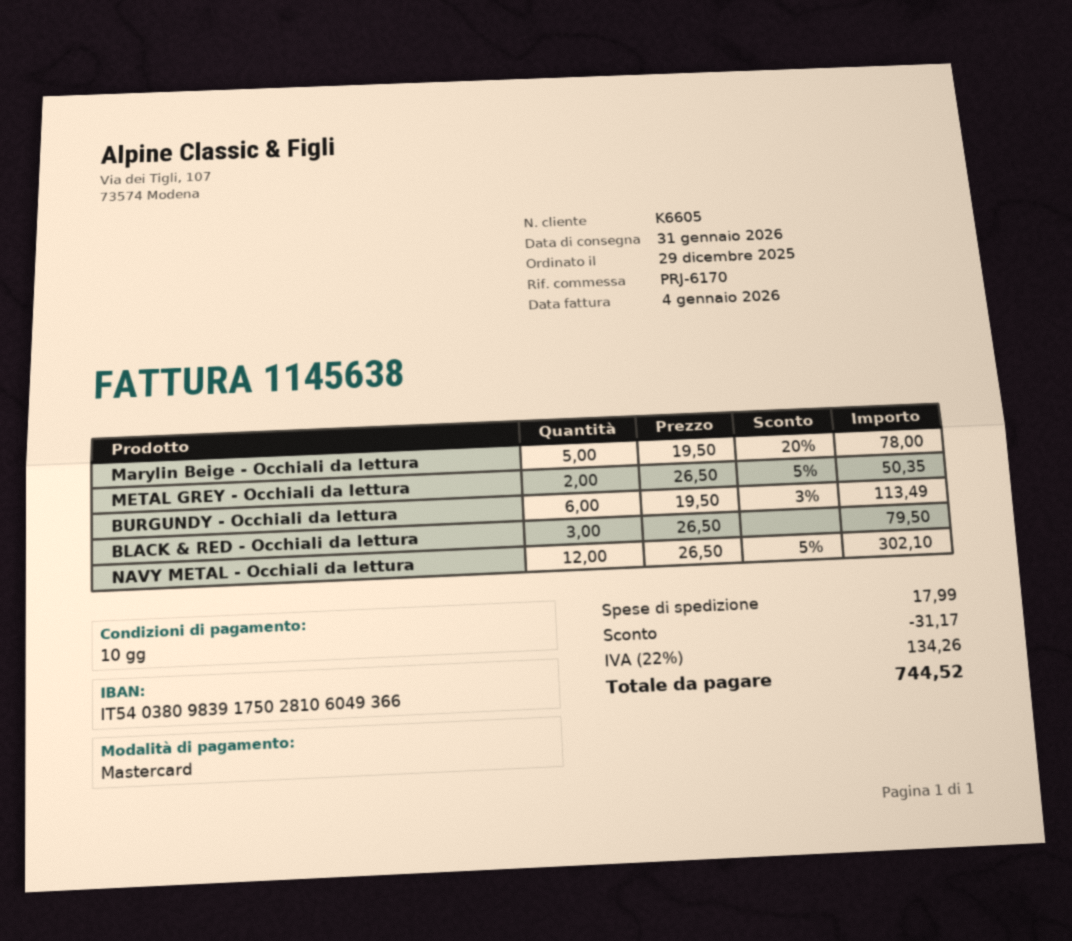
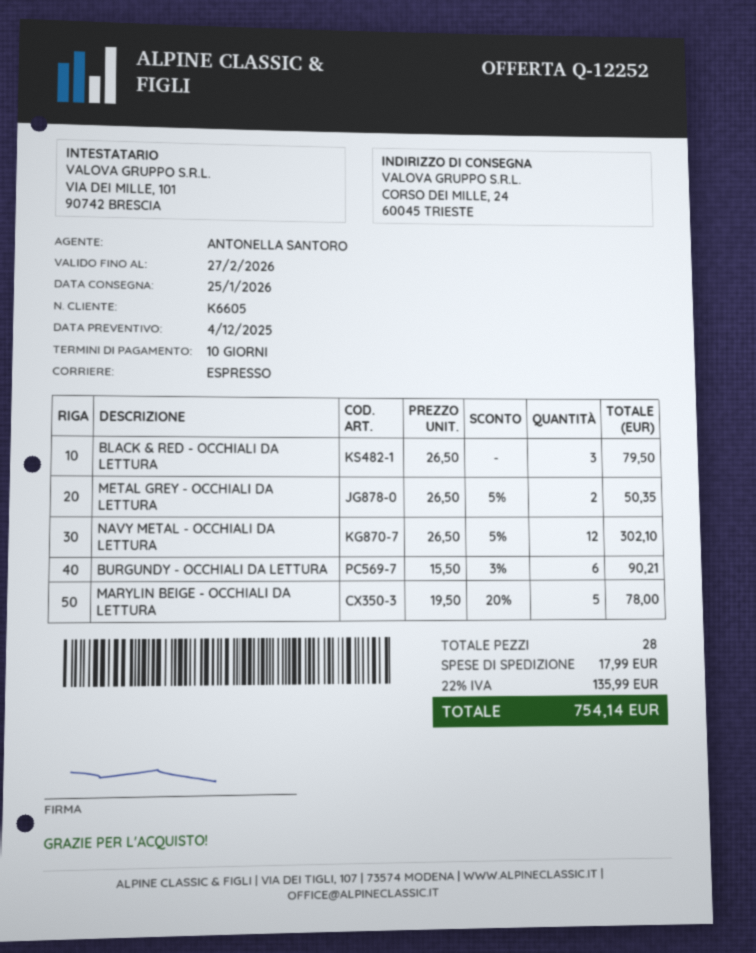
delivery date: 2026-01-31 -> 2026-01-25
BURGUNDY - Occhiali da lettura: 6 x 19.50 - 3% = 113.49 -> 6 x 15.50 - 3% = 90.21
discount: 31.17 -> none
tax: 22% = 134.26 -> 22% = 135.99
total: 744.52 -> 754.14

